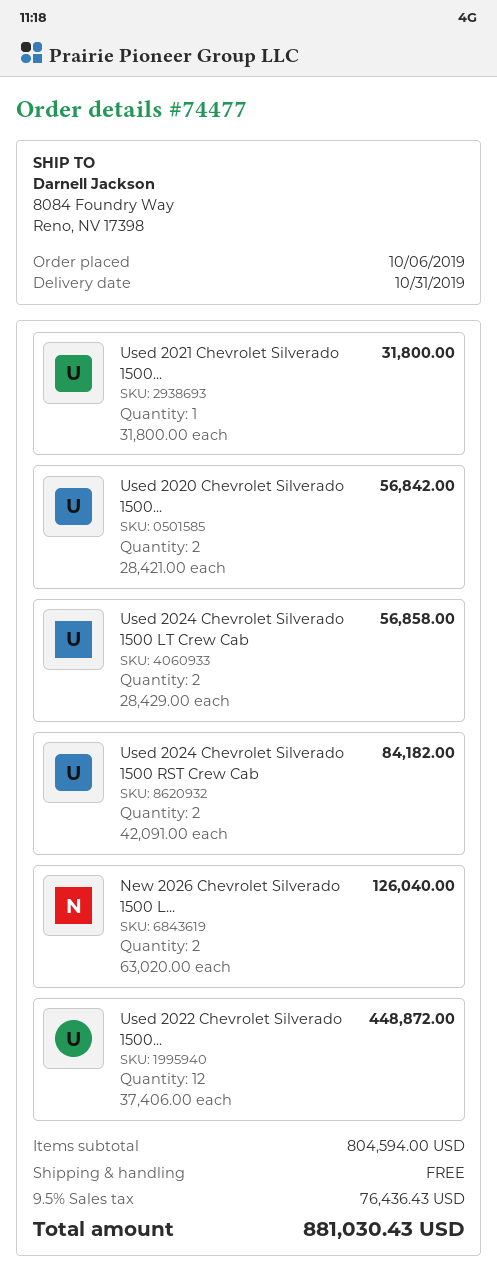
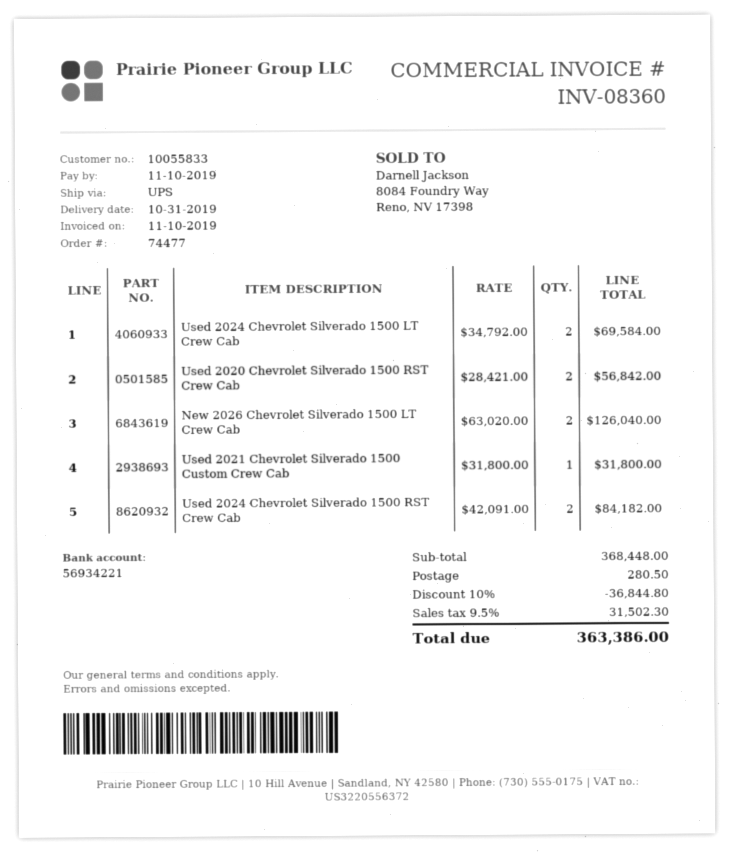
Used 2024 Chevrolet Silverado 1500 LT Crew Cab: 2 x 28429.00 = 56858.00 -> 2 x 34792.00 = 69584.00
Used 2022 Chevrolet Silverado 1500...: 12 x 37406.00 = 448872.00 -> none
subtotal: 804594.00 -> 368448.00
discount: none -> 10% = 36844.80
shipping: 0.00 -> 280.50
tax: 9.5% = 76436.43 -> 9.5% = 31502.30
total: 881030.43 -> 363386.00

